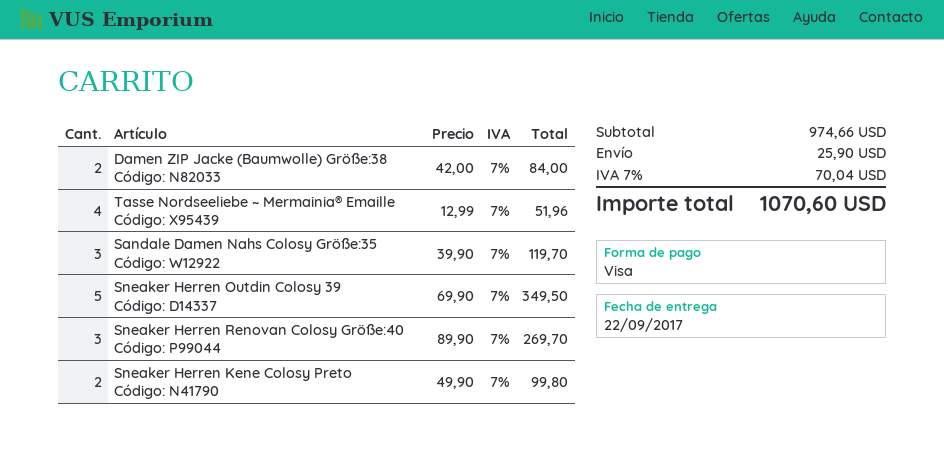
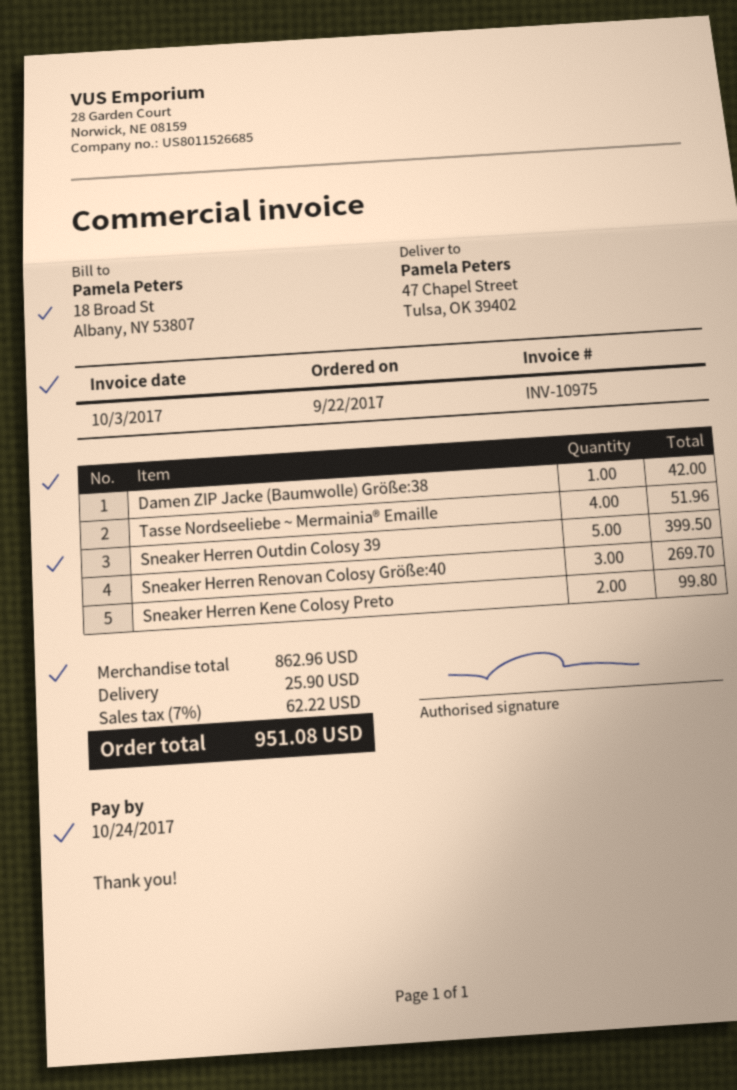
Damen ZIP Jacke (Baumwolle) Größe:38: 2 for 84.00 -> 1 for 42.00
Sandale Damen Nahs Colosy Größe:35: 3 for 119.70 -> none
Sneaker Herren Outdin Colosy 39: 5 for 349.50 -> 5 for 399.50
subtotal: 974.66 -> 862.96
tax: 7% = 70.04 -> 7% = 62.22
total: 1070.60 -> 951.08

